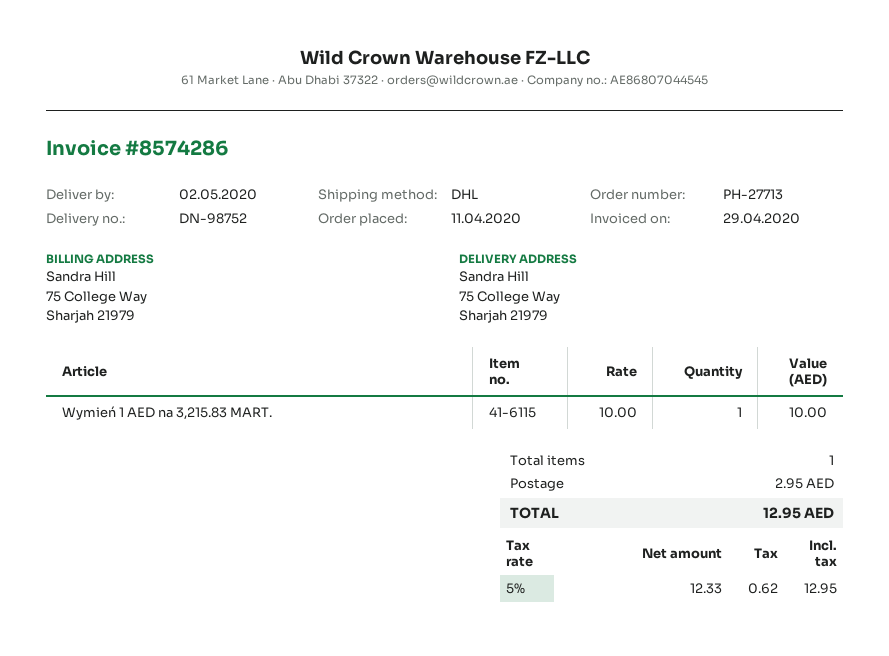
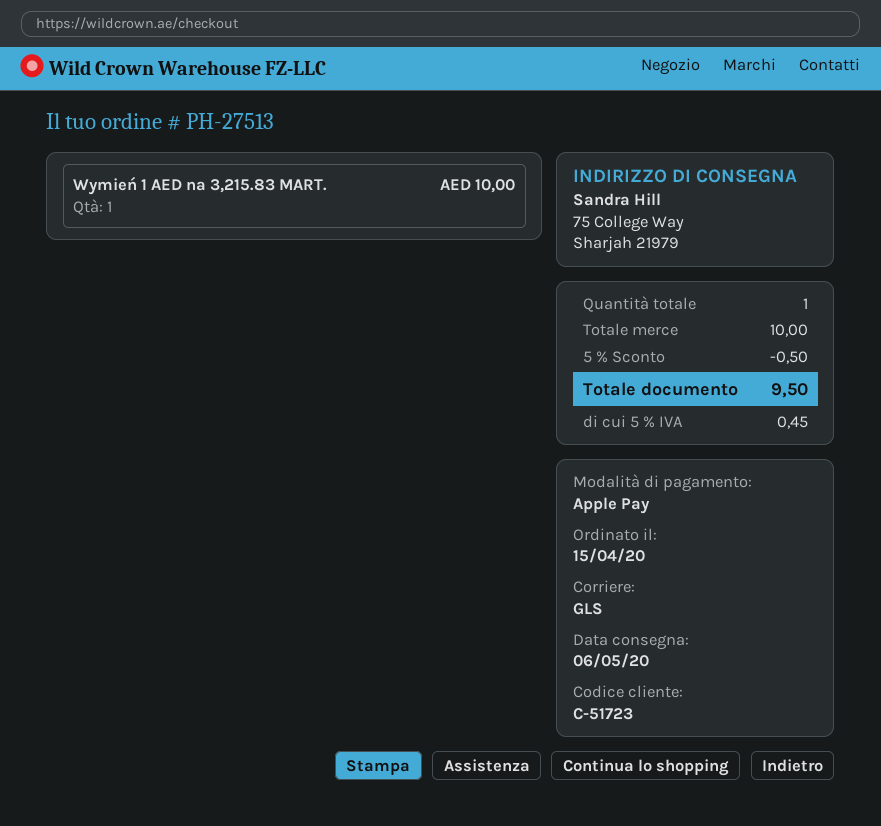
order number: PH-27713 -> PH-27513
order date: 2020-04-11 -> 2020-04-15
delivery date: 2020-05-02 -> 2020-05-06
shipping method: DHL -> GLS
discount: none -> 5% = 0.50
shipping: 2.95 -> none
tax: 5% = 0.62 -> 5% = 0.45
total: 12.95 -> 9.50

